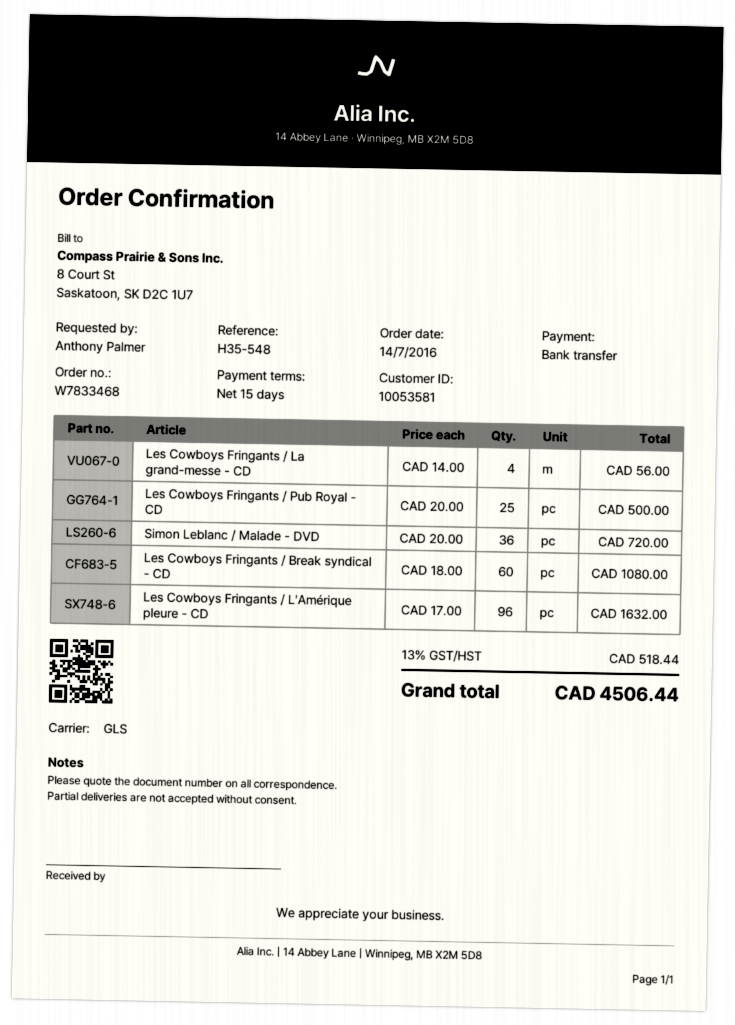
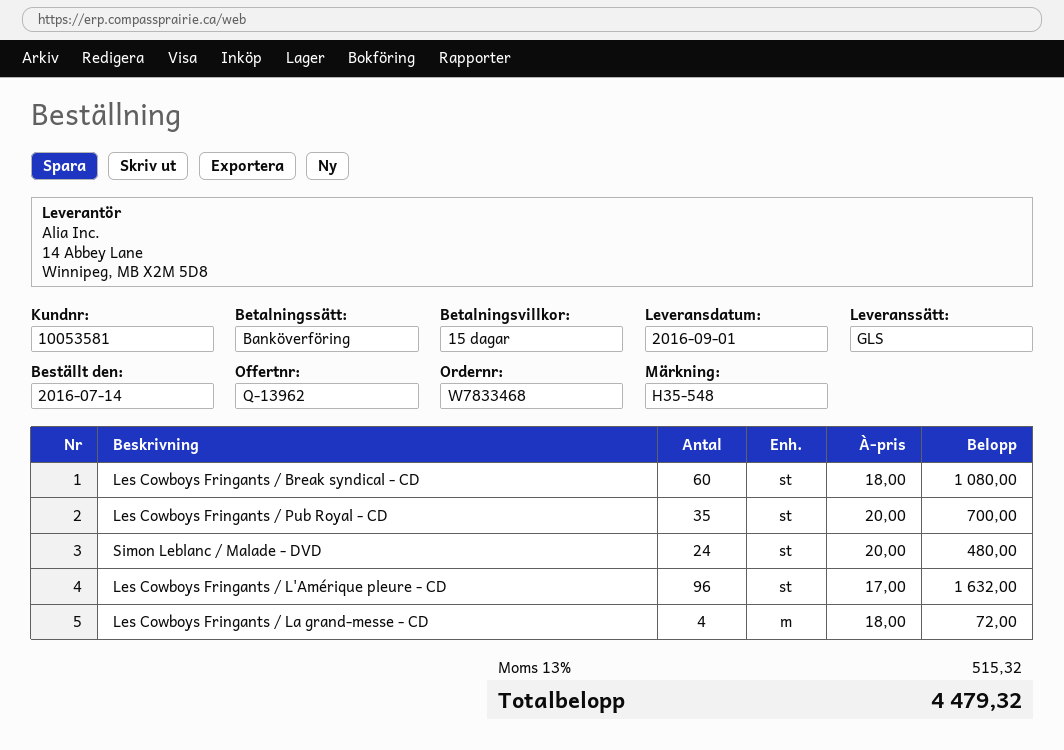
Les Cowboys Fringants / La grand-messe - CD: 4 x 14.00 = 56.00 -> 4 x 18.00 = 72.00
Les Cowboys Fringants / Pub Royal - CD: 25 x 20.00 = 500.00 -> 35 x 20.00 = 700.00
Simon Leblanc / Malade - DVD: 36 x 20.00 = 720.00 -> 24 x 20.00 = 480.00
tax: 13% = 518.44 -> 13% = 515.32
total: 4506.44 -> 4479.32

